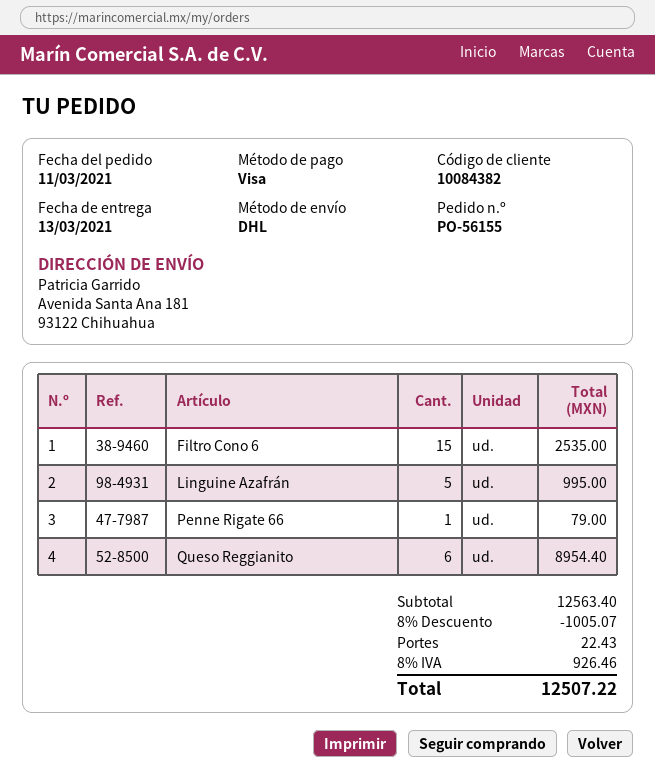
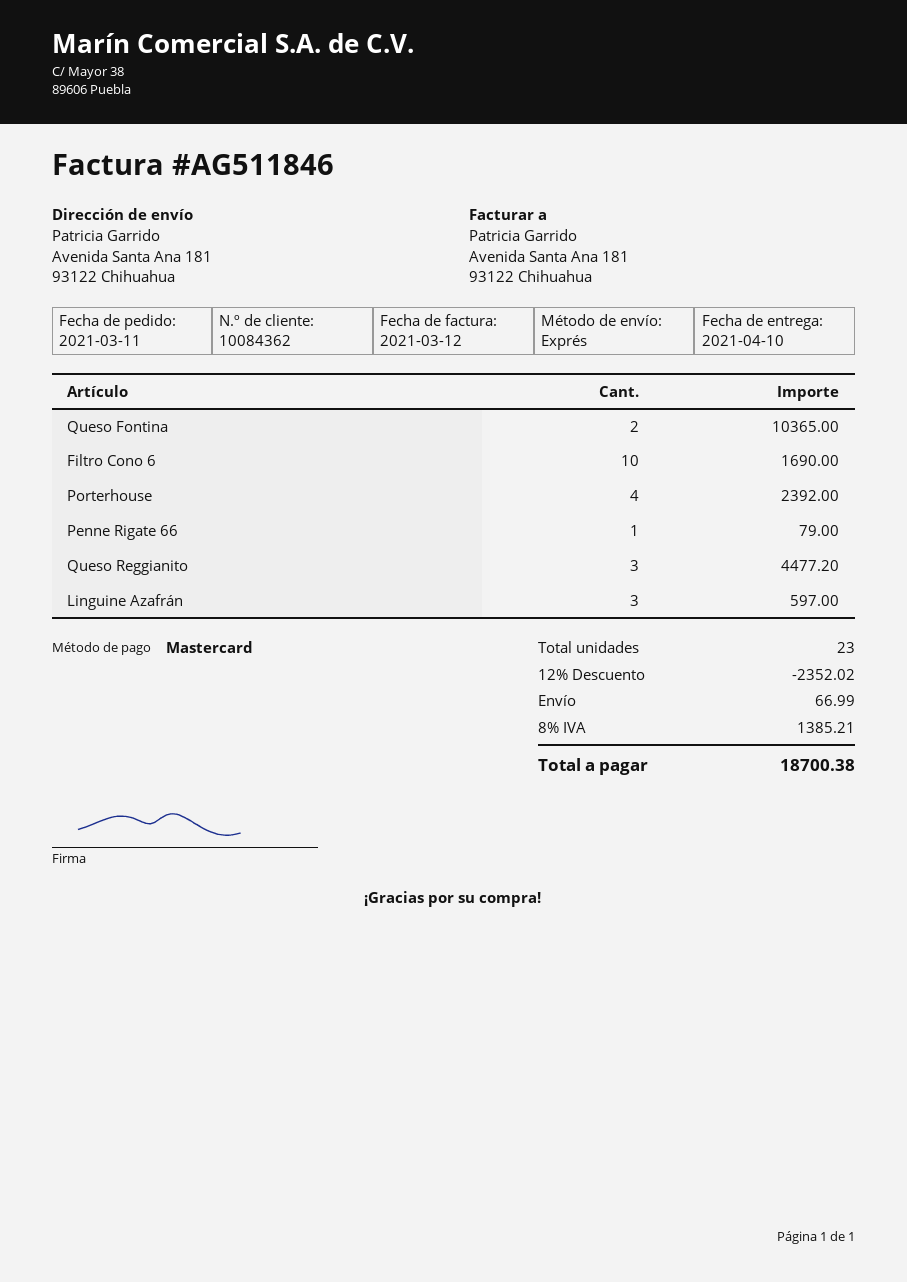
delivery date: 2021-03-13 -> 2021-04-10
customer number: 10084382 -> 10084362
payment method: Visa -> Mastercard
shipping method: DHL -> express
Filtro Cono 6: 15 for 2535.00 -> 10 for 1690.00
Linguine Azafrán: 5 for 995.00 -> 3 for 597.00
Queso Reggianito: 6 for 8954.40 -> 3 for 4477.20
Queso Fontina: none -> 2 for 10365.00
Porterhouse: none -> 4 for 2392.00
discount: 8% = 1005.07 -> 12% = 2352.02
shipping: 22.43 -> 66.99
tax: 8% = 926.46 -> 8% = 1385.21
total: 12507.22 -> 18700.38

